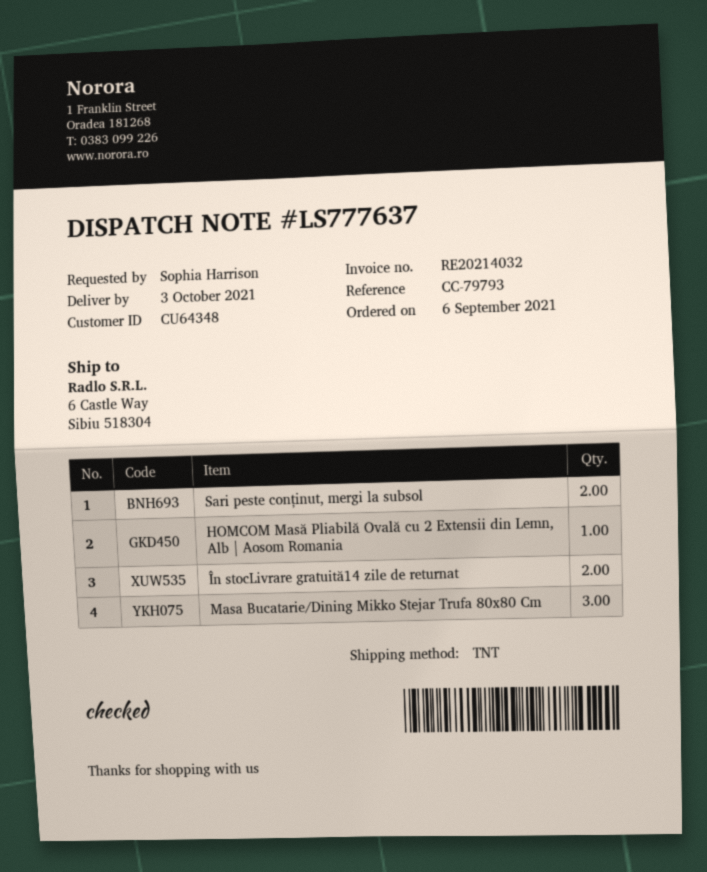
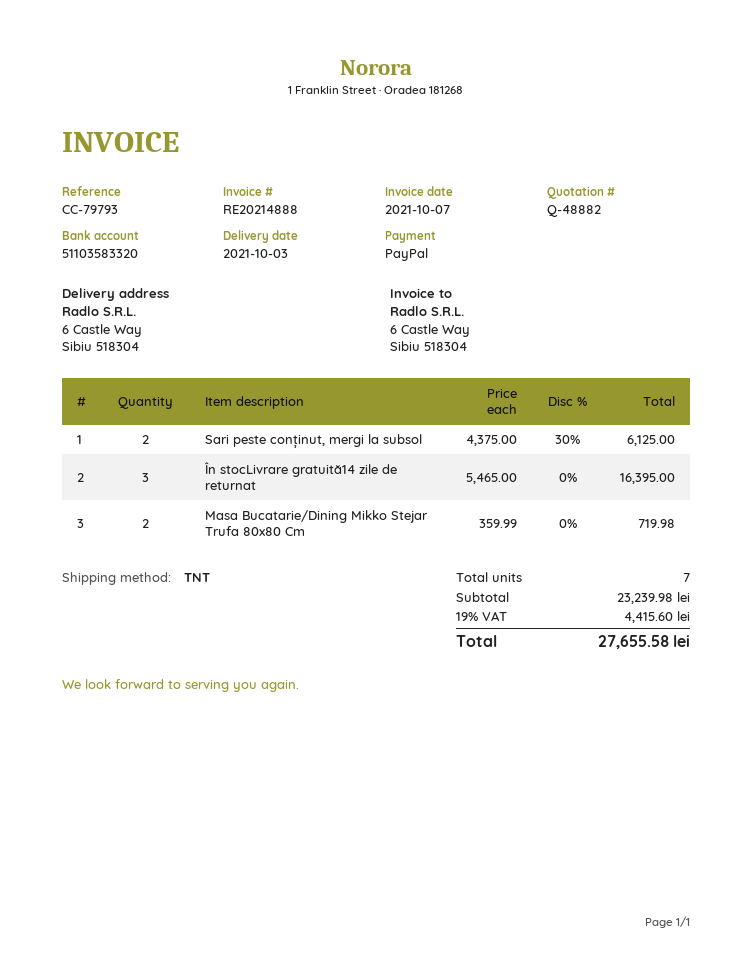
invoice number: RE20214032 -> RE20214888
HOMCOM Masă Pliabilă Ovală cu 2 Extensii din Lemn, Alb | Aosom Romania: 1 -> none
În stocLivrare gratuită14 zile de returnat: 2 -> 3
Masa Bucatarie/Dining Mikko Stejar Trufa 80x80 Cm: 3 -> 2

